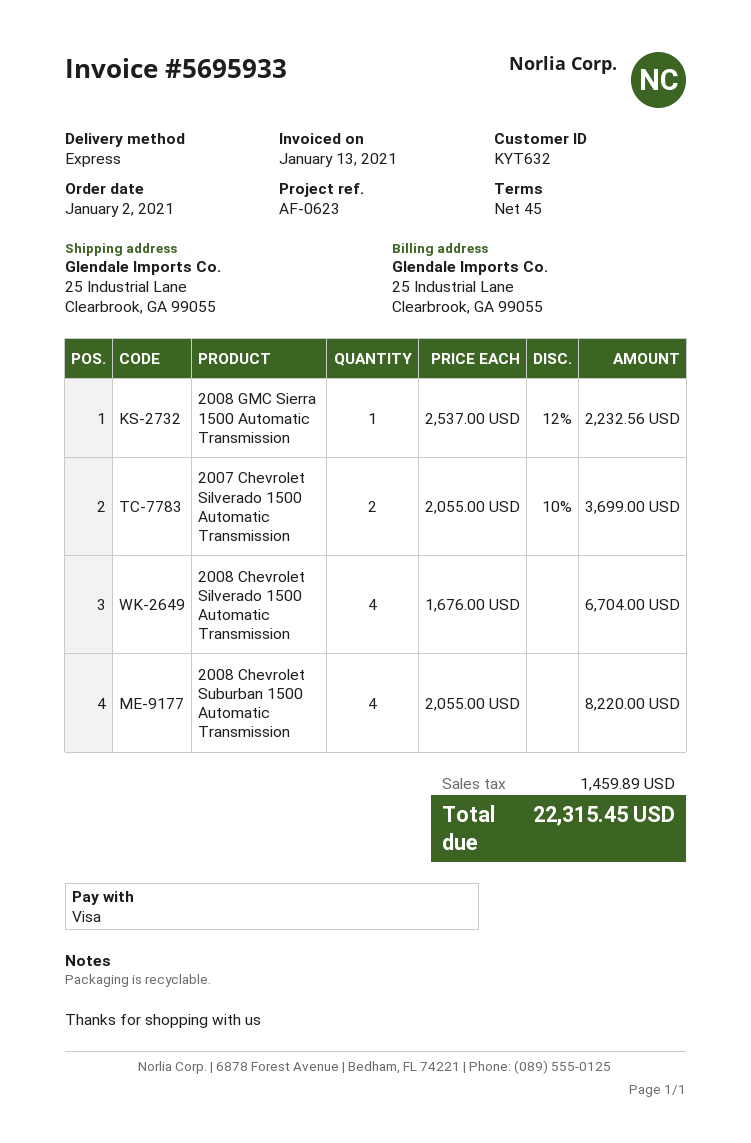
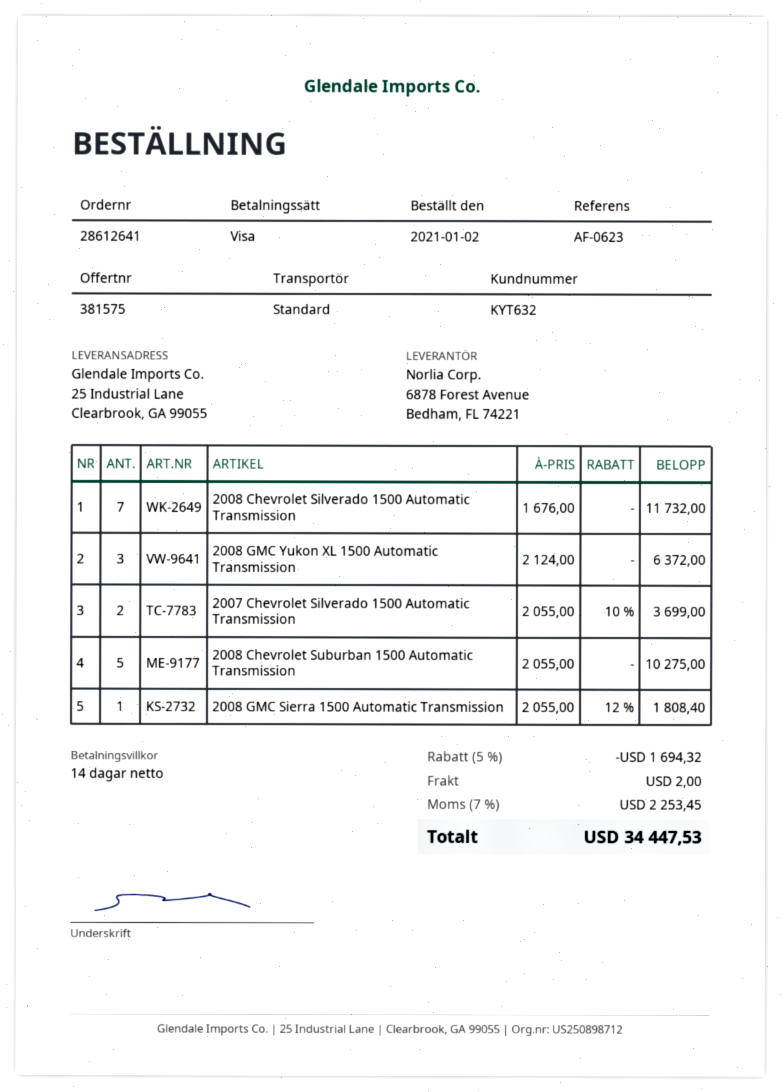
payment terms: 45 days -> 14 days
shipping method: express -> standard
2008 GMC Sierra 1500 Automatic Transmission: 1 x 2537.00 - 12% = 2232.56 -> 1 x 2055.00 - 12% = 1808.40
2008 Chevrolet Silverado 1500 Automatic Transmission: 4 x 1676.00 = 6704.00 -> 7 x 1676.00 = 11732.00
2008 Chevrolet Suburban 1500 Automatic Transmission: 4 x 2055.00 = 8220.00 -> 5 x 2055.00 = 10275.00
2008 GMC Yukon XL 1500 Automatic Transmission: none -> 3 x 2124.00 = 6372.00
discount: none -> 5% = 1694.32
shipping: none -> 2.00
tax: 1459.89 -> 2253.45
total: 22315.45 -> 34447.53

